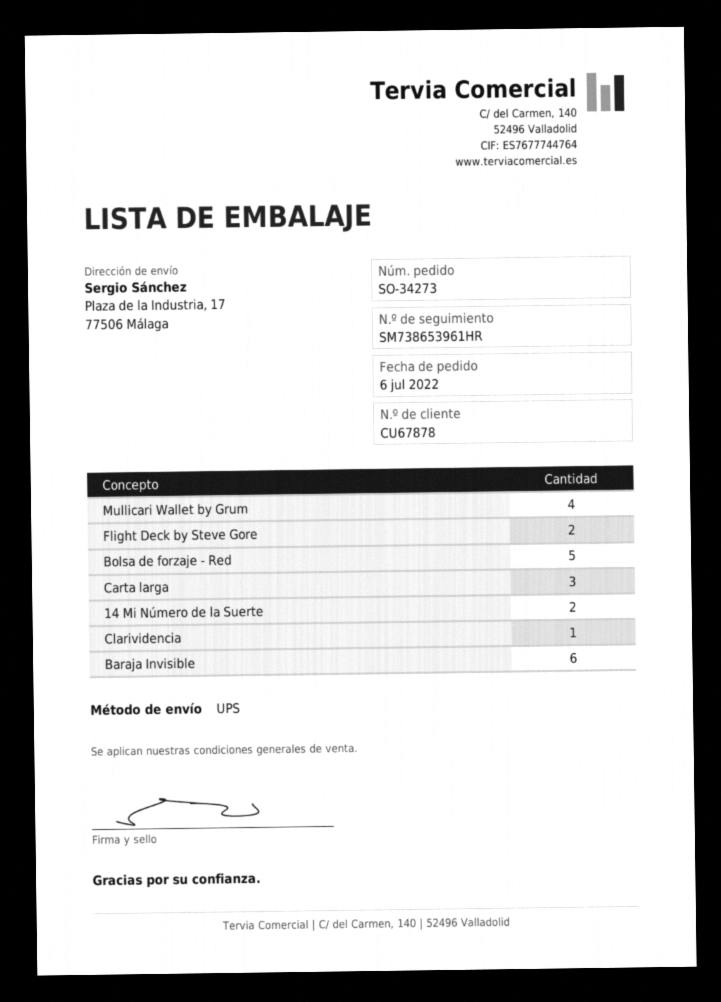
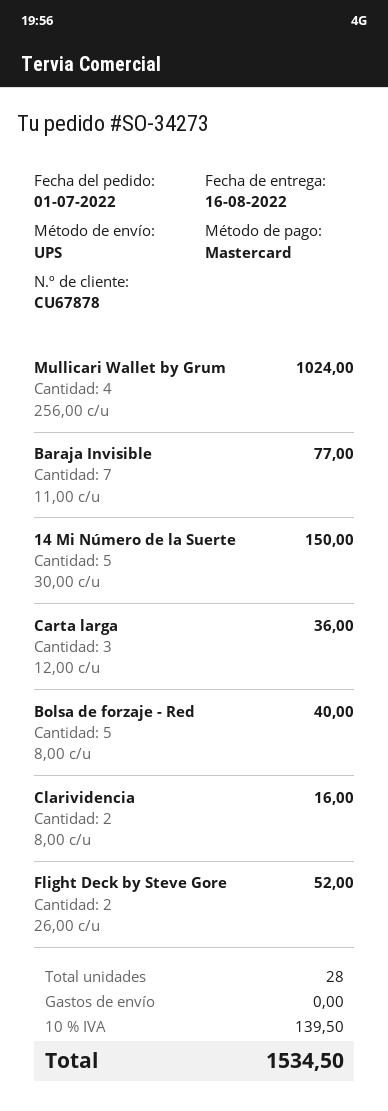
order date: 2022-07-06 -> 2022-07-01
14 Mi Número de la Suerte: 2 -> 5
Clarividencia: 1 -> 2
Baraja Invisible: 6 -> 7

